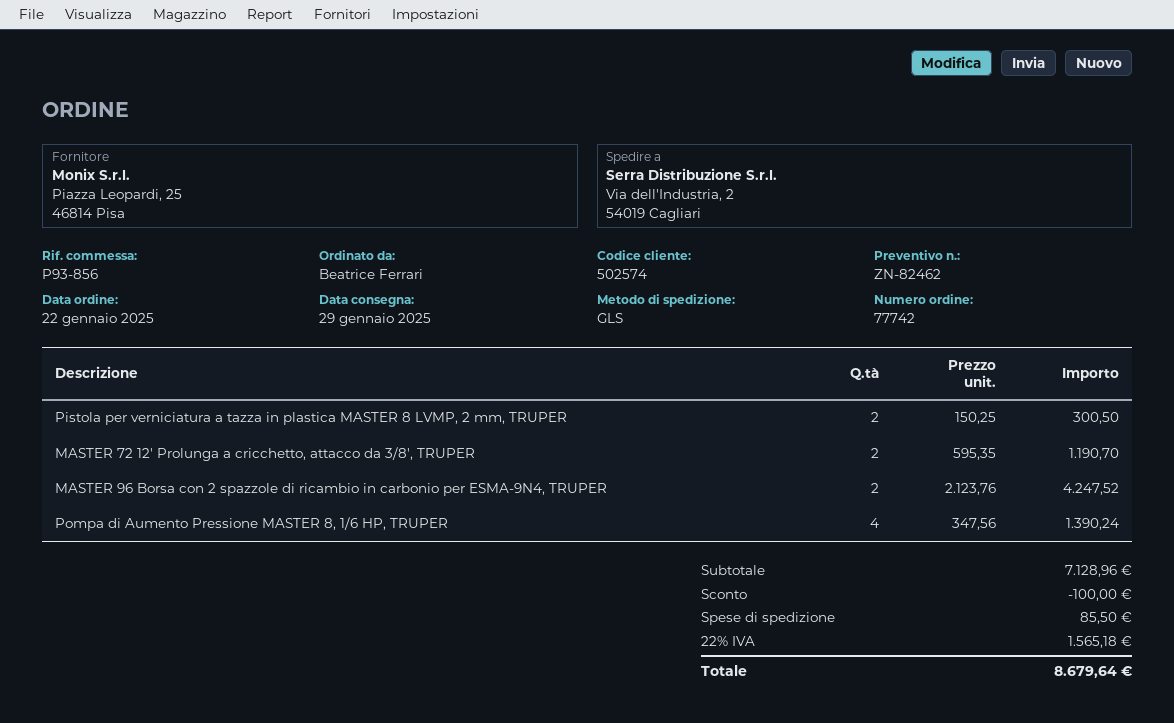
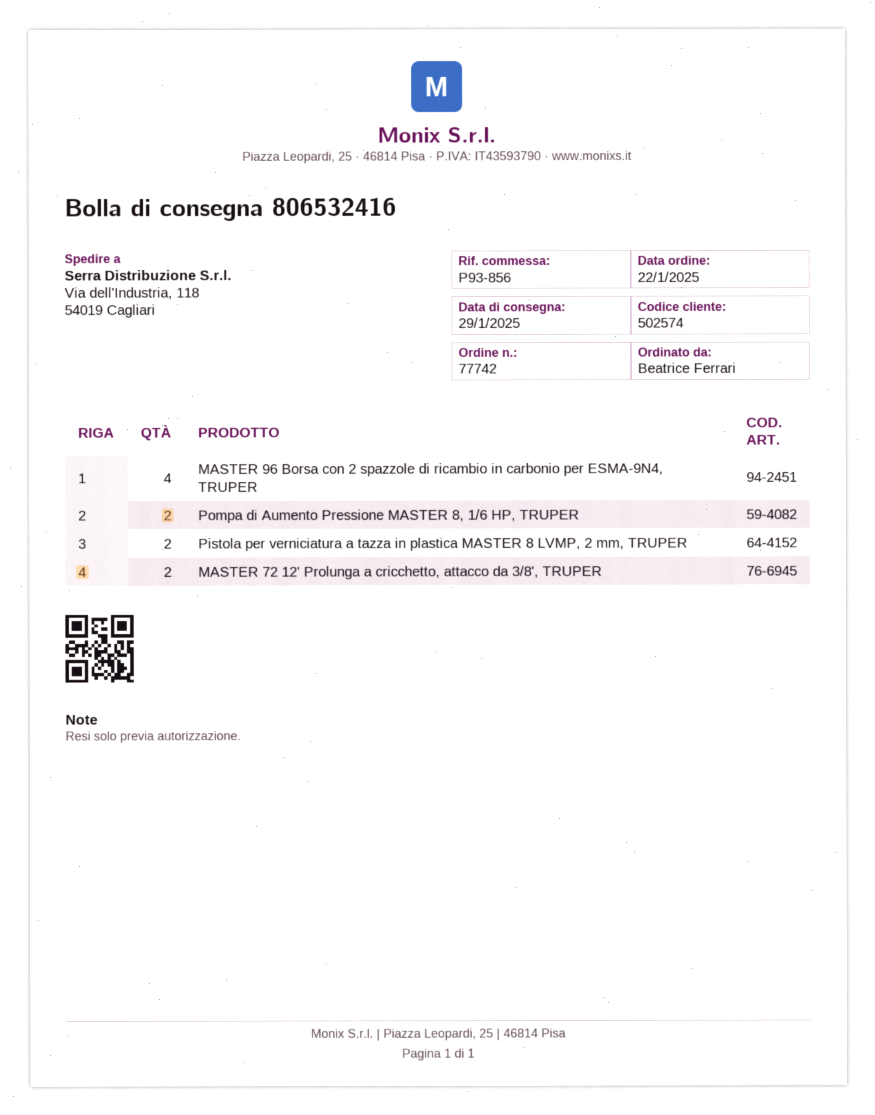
ship to: Via dell'Industria, 2, 54019 Cagliari -> Via dell'Industria, 118, 54019 Cagliari
MASTER 96 Borsa con 2 spazzole di ricambio in carbonio per ESMA-9N4, TRUPER: 2 -> 4
Pompa di Aumento Pressione MASTER 8, 1/6 HP, TRUPER: 4 -> 2

